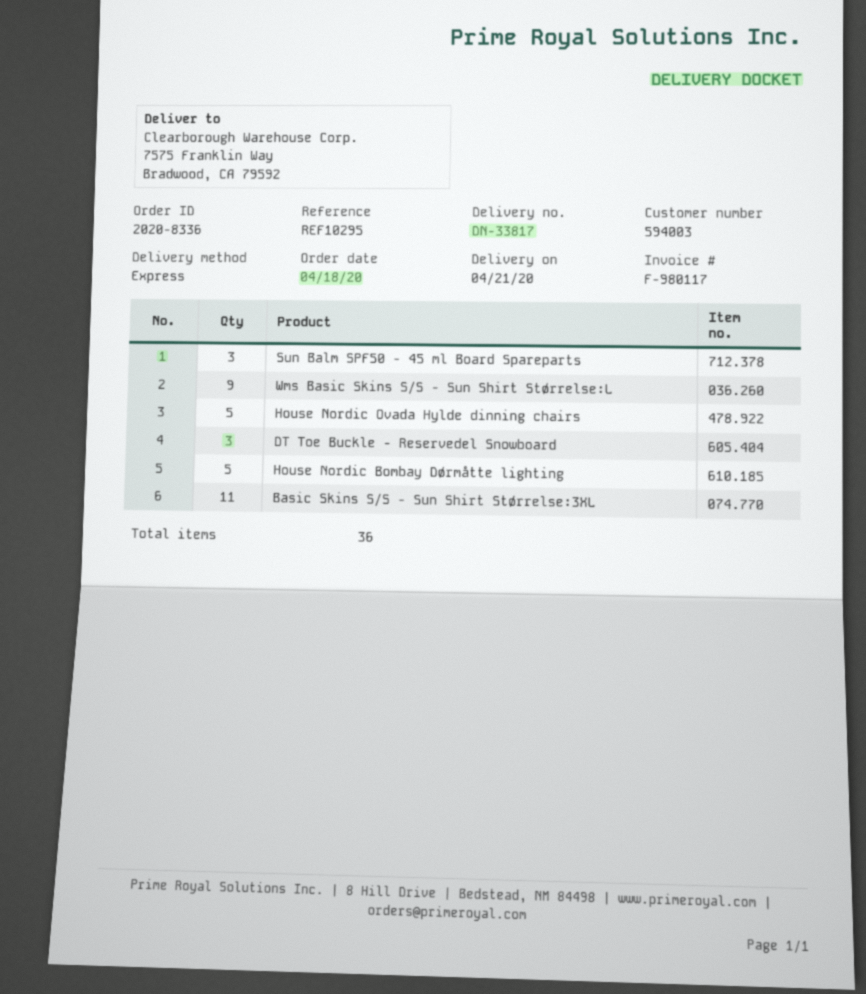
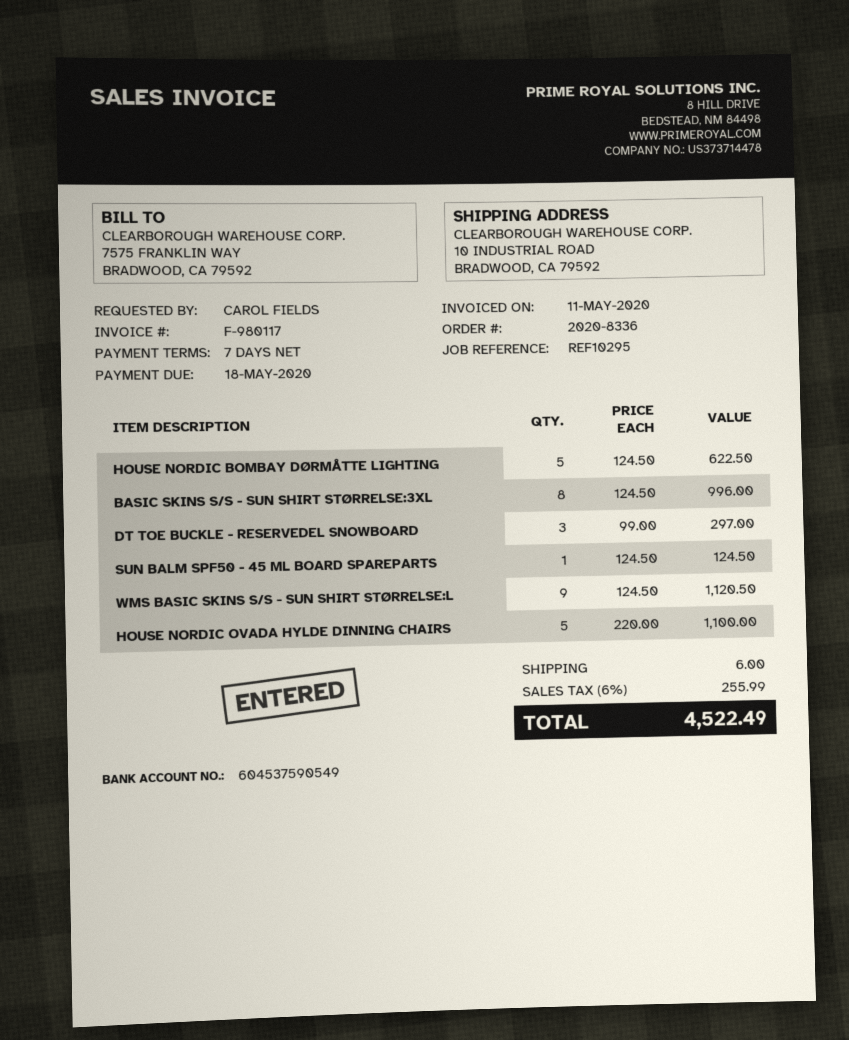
ship to: 7575 Franklin Way, Bradwood, CA 79592 -> 10 INDUSTRIAL ROAD, BRADWOOD, CA 79592
Sun Balm SPF50 - 45 ml Board Spareparts: 3 -> 1
Basic Skins S/S - Sun Shirt Størrelse:3XL: 11 -> 8

